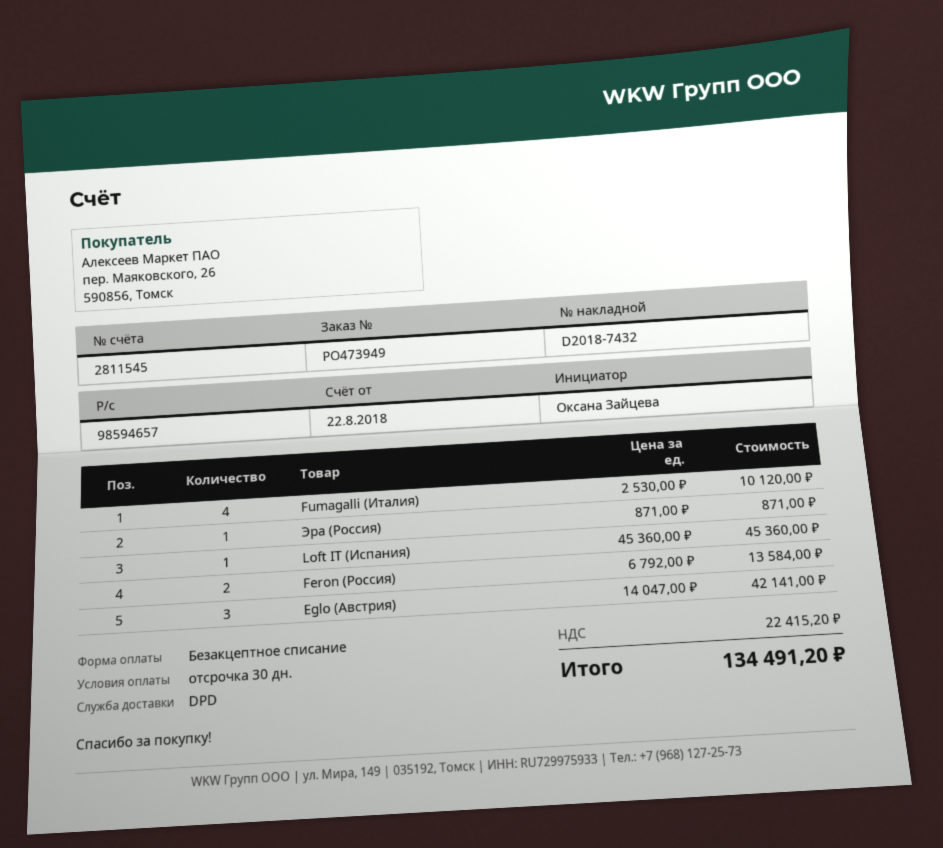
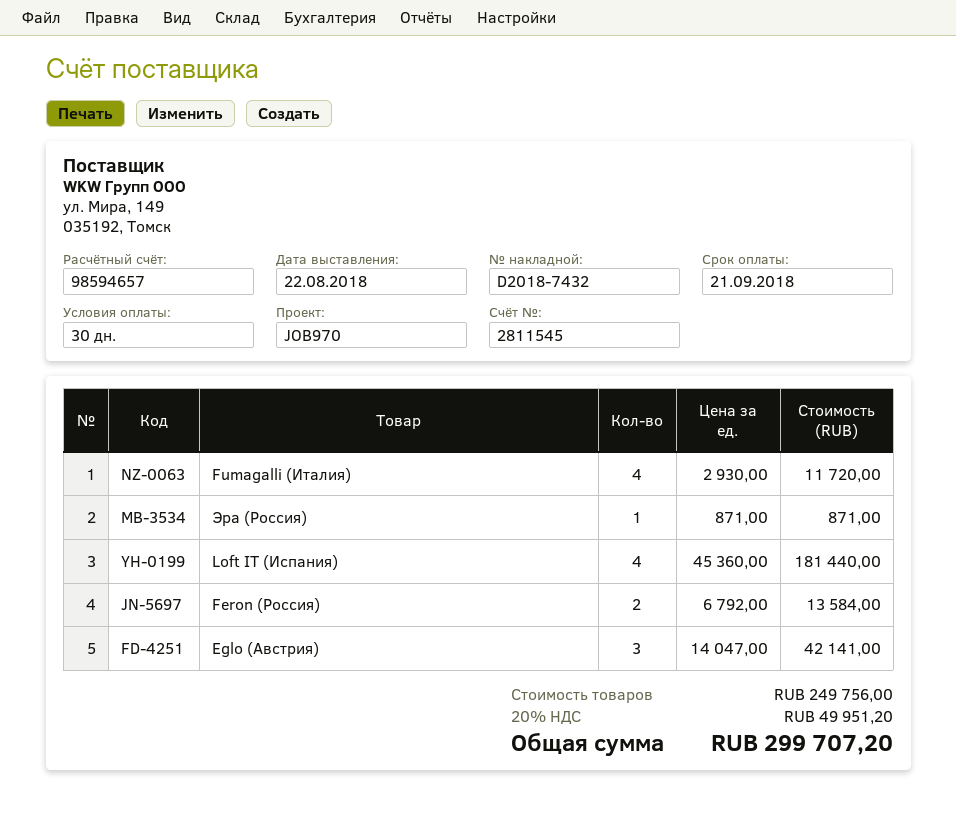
Fumagalli (Италия): 4 x 2530.00 = 10120.00 -> 4 x 2930.00 = 11720.00
Loft IT (Испания): 1 x 45360.00 = 45360.00 -> 4 x 45360.00 = 181440.00
tax: 22415.20 -> 49951.20
total: 134491.20 -> 299707.20

